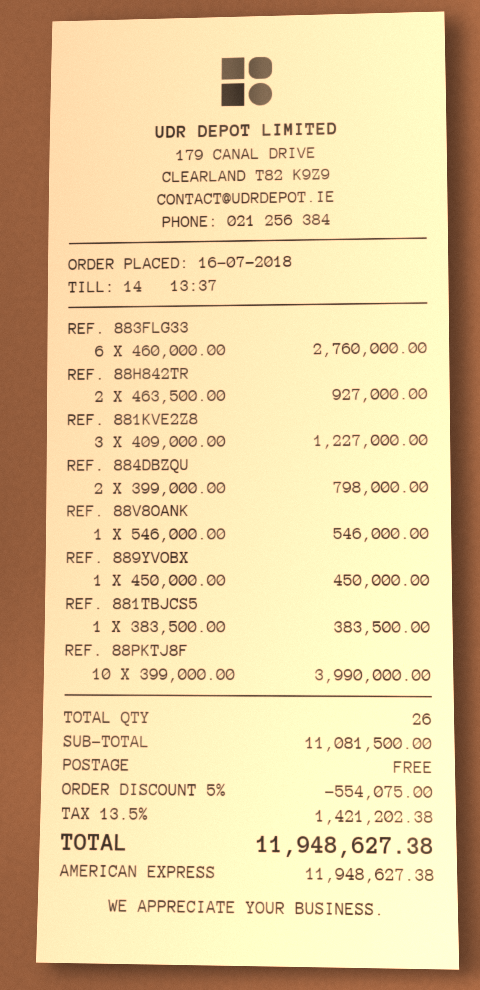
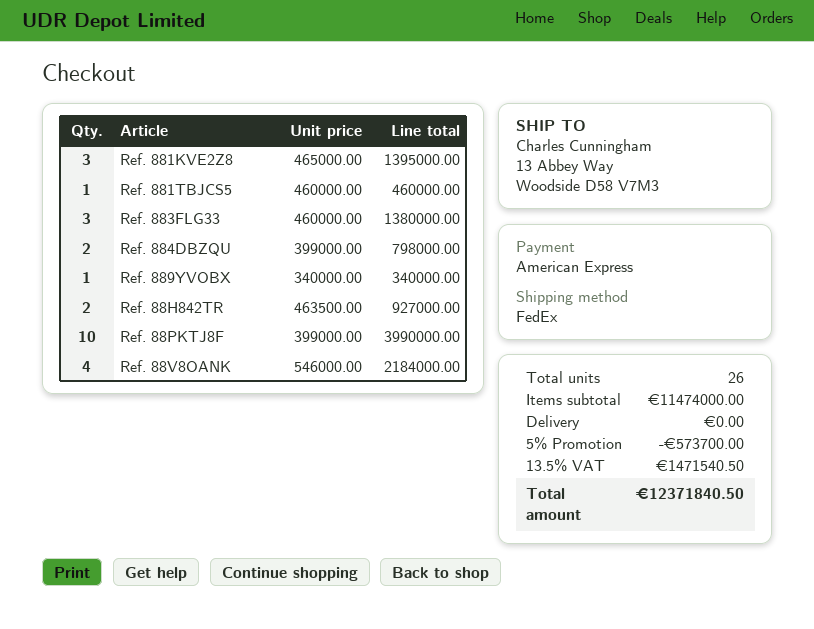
REF. 883FLG33: 6 x 460000.00 = 2760000.00 -> 3 x 460000.00 = 1380000.00
REF. 881KVE2Z8: 3 x 409000.00 = 1227000.00 -> 3 x 465000.00 = 1395000.00
REF. 88V8OANK: 1 x 546000.00 = 546000.00 -> 4 x 546000.00 = 2184000.00
REF. 889YVOBX: 1 x 450000.00 = 450000.00 -> 1 x 340000.00 = 340000.00
REF. 881TBJCS5: 1 x 383500.00 = 383500.00 -> 1 x 460000.00 = 460000.00
subtotal: 11081500.00 -> 11474000.00
discount: 5% = 554075.00 -> 5% = 573700.00
tax: 13.5% = 1421202.38 -> 13.5% = 1471540.50
total: 11948627.38 -> 12371840.50

